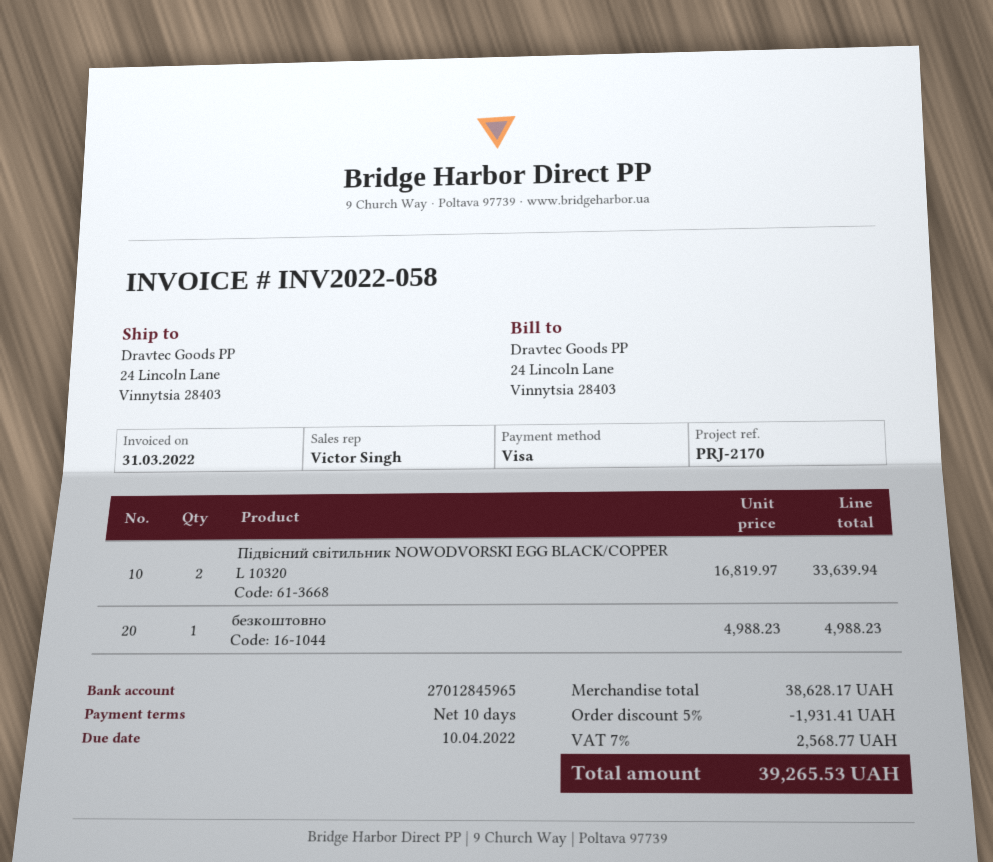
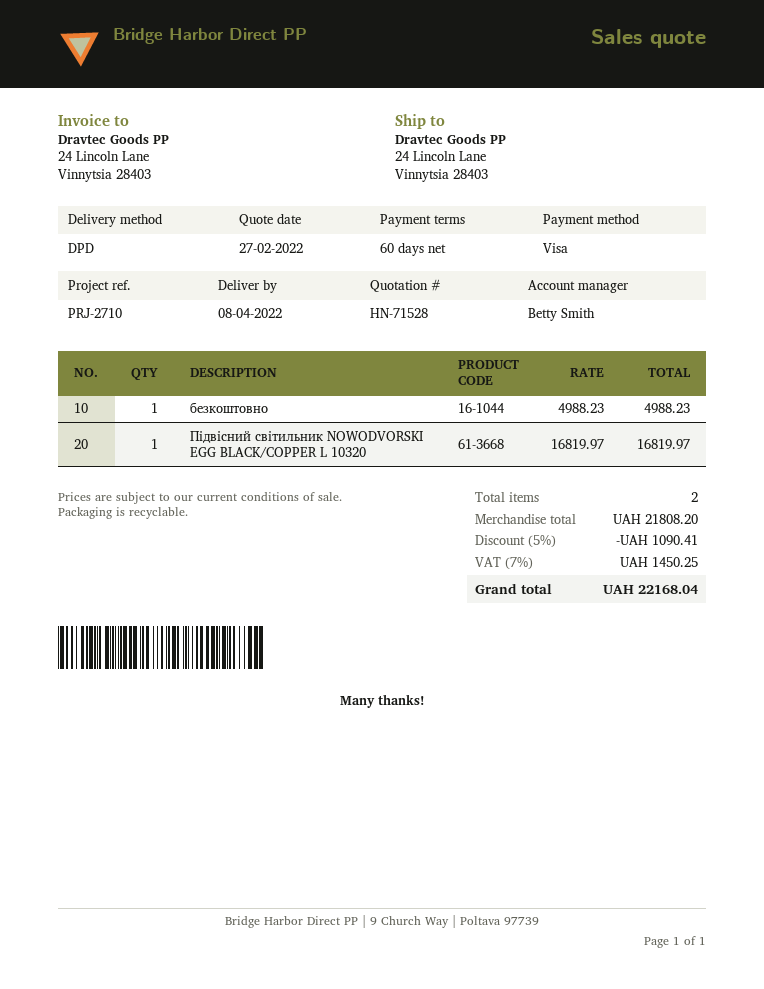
payment terms: 10 days -> 60 days
reference: PRJ-2170 -> PRJ-2710
sales rep: Victor Singh -> Betty Smith
Підвісний світильник NOWODVORSKI EGG BLACK/COPPER L 10320: 2 x 16819.97 = 33639.94 -> 1 x 16819.97 = 16819.97
subtotal: 38628.17 -> 21808.20
discount: 5% = 1931.41 -> 5% = 1090.41
tax: 7% = 2568.77 -> 7% = 1450.25
total: 39265.53 -> 22168.04

